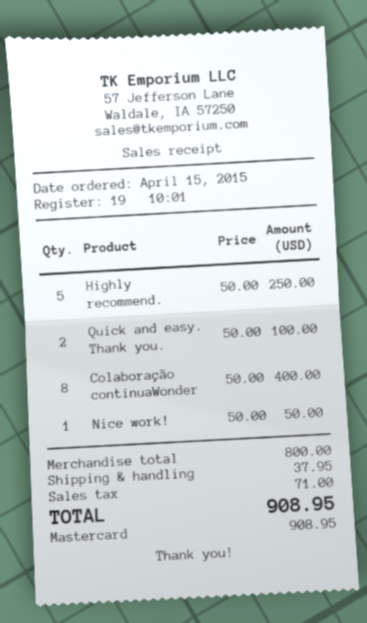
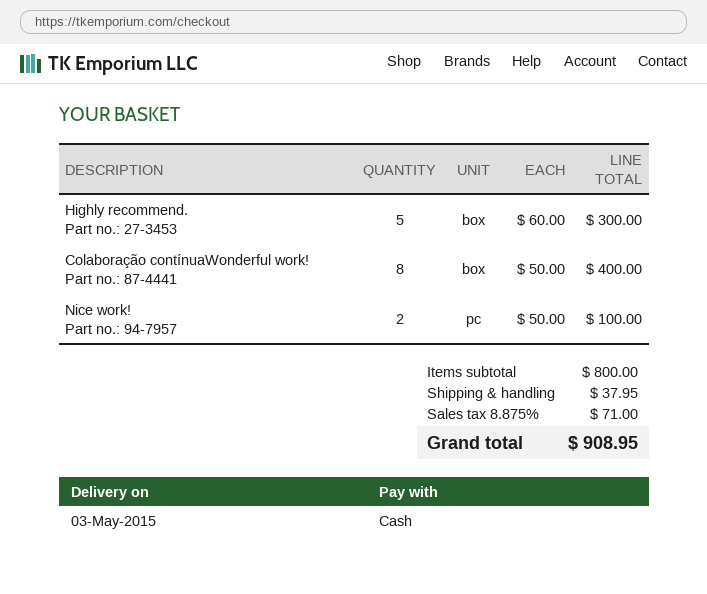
payment method: Mastercard -> cash
Highly recommend.: 5 x 50.00 = 250.00 -> 5 x 60.00 = 300.00
Quick and easy. Thank you.: 2 x 50.00 = 100.00 -> none
Nice work!: 1 x 50.00 = 50.00 -> 2 x 50.00 = 100.00

